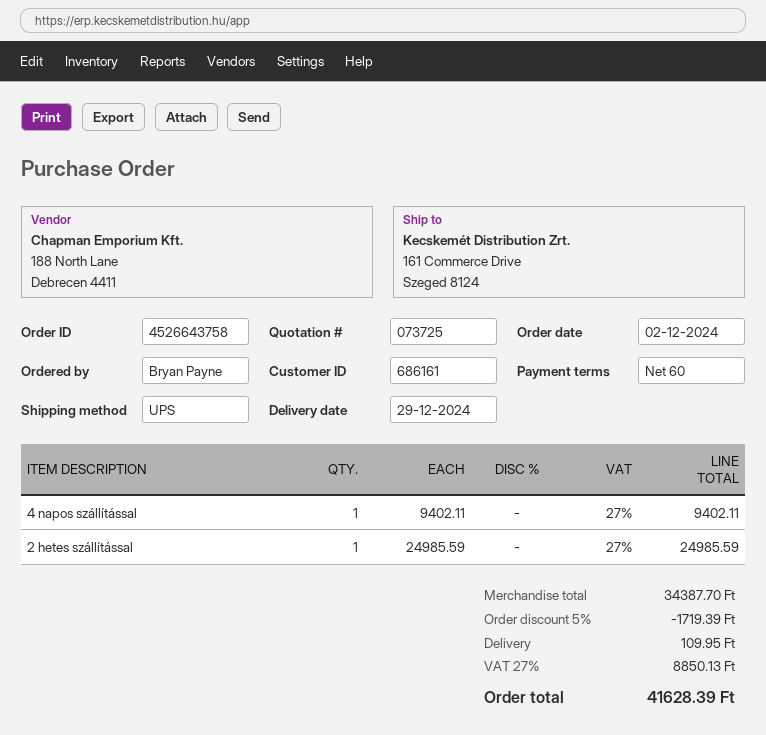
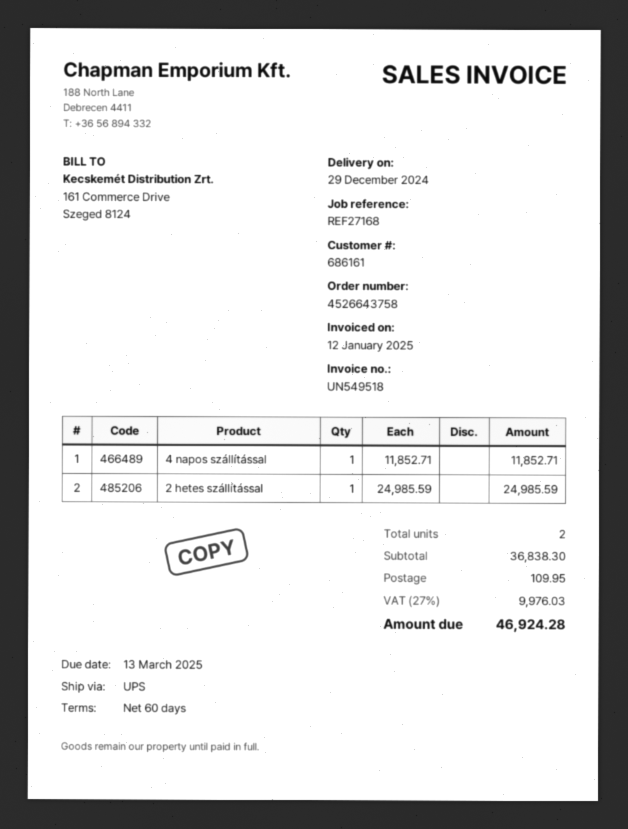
4 napos szállítással: 1 x 9402.11 = 9402.11 -> 1 x 11852.71 = 11852.71
subtotal: 34387.70 -> 36838.30
discount: 5% = 1719.39 -> none
tax: 27% = 8850.13 -> 27% = 9976.03
total: 41628.39 -> 46924.28

